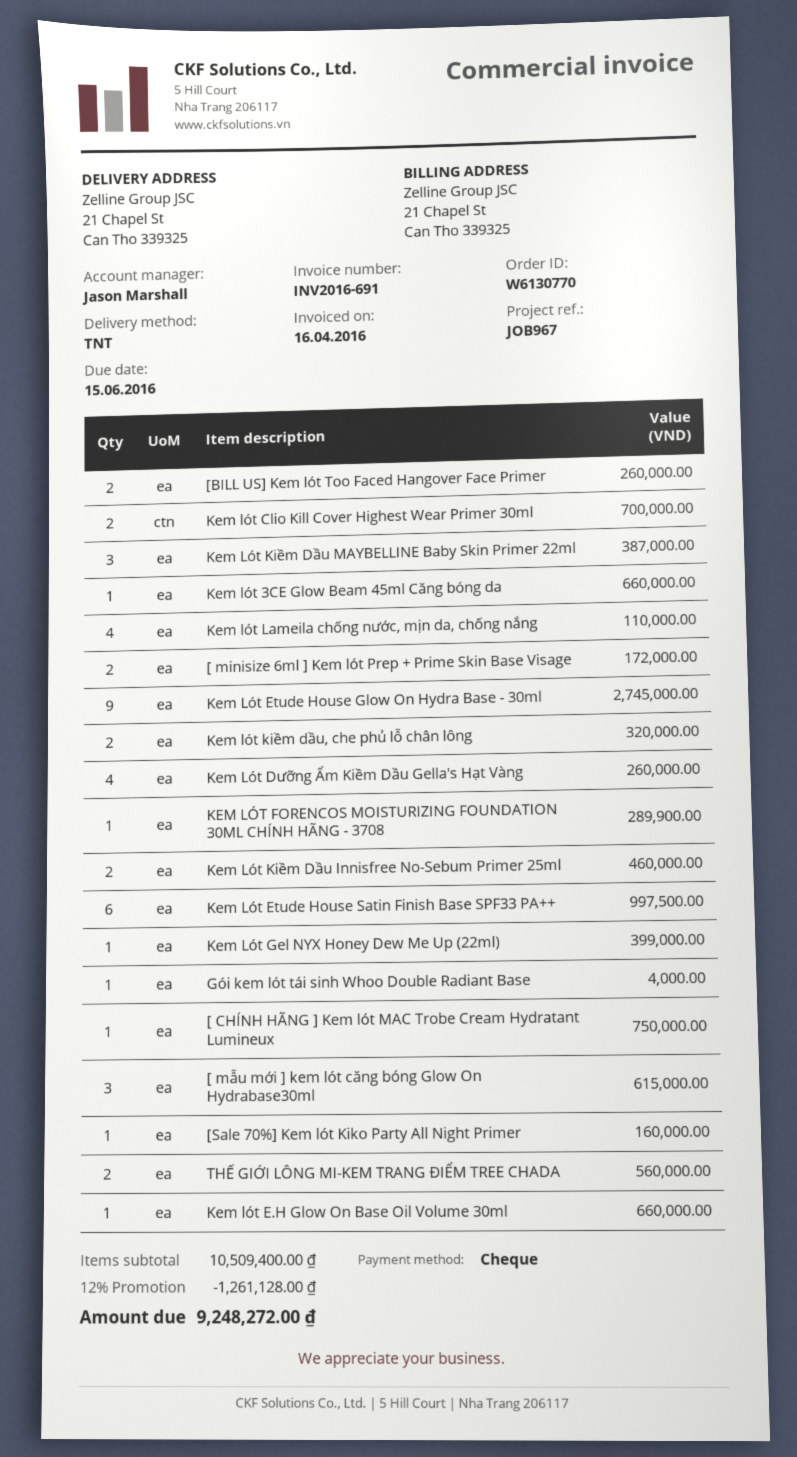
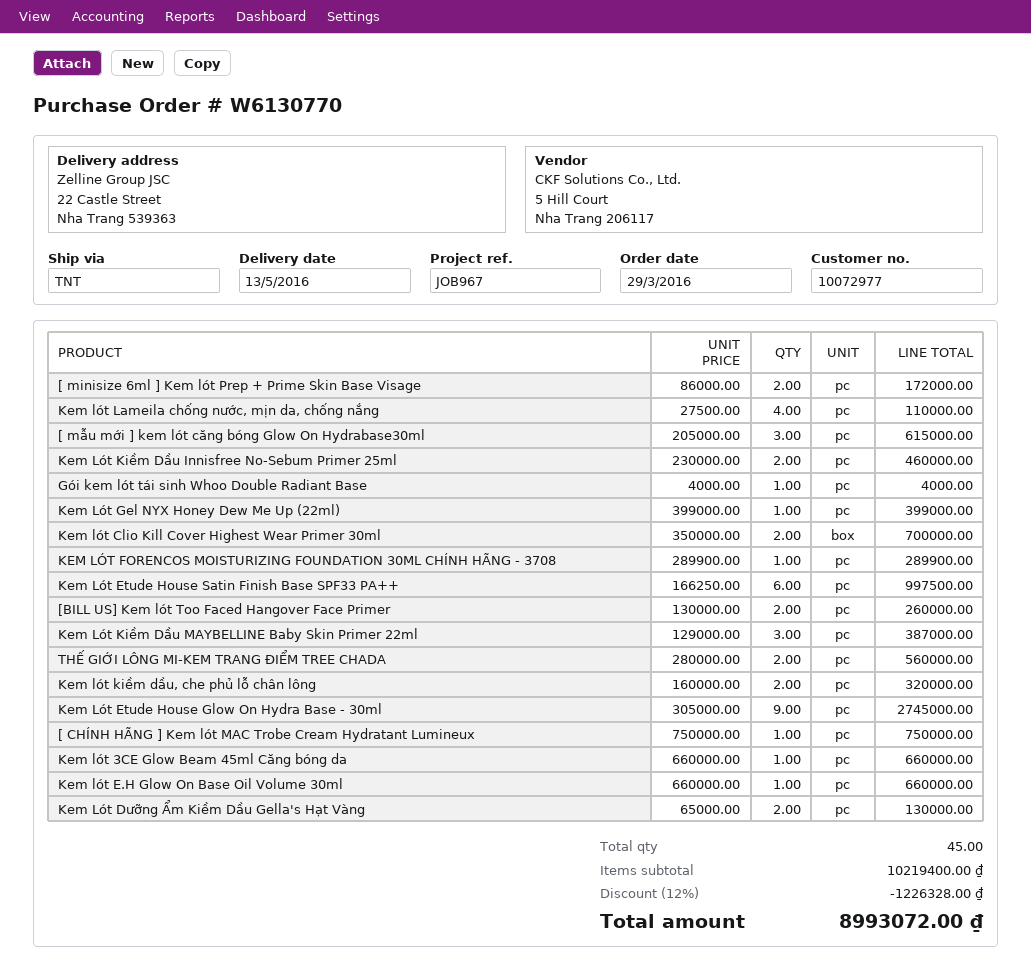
ship to: 21 Chapel St, Can Tho 339325 -> 22 Castle Street, Nha Trang 539363
Kem Lót Dưỡng Ẩm Kiềm Dầu Gella's Hạt Vàng: 4 for 260000.00 -> 2 for 130000.00
[Sale 70%] Kem lót Kiko Party All Night Primer: 1 for 160000.00 -> none
subtotal: 10509400.00 -> 10219400.00
discount: 12% = 1261128.00 -> 12% = 1226328.00
total: 9248272.00 -> 8993072.00

